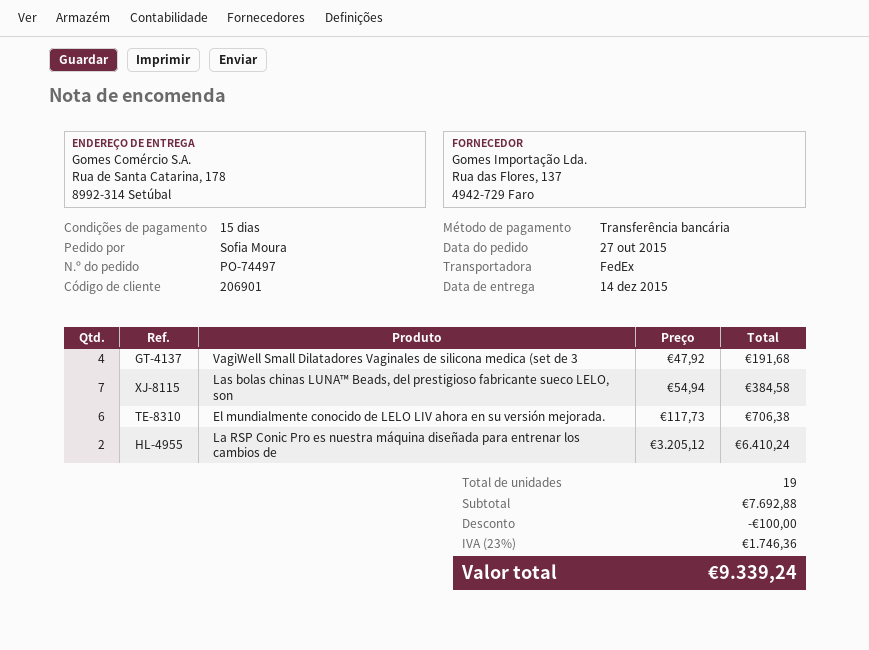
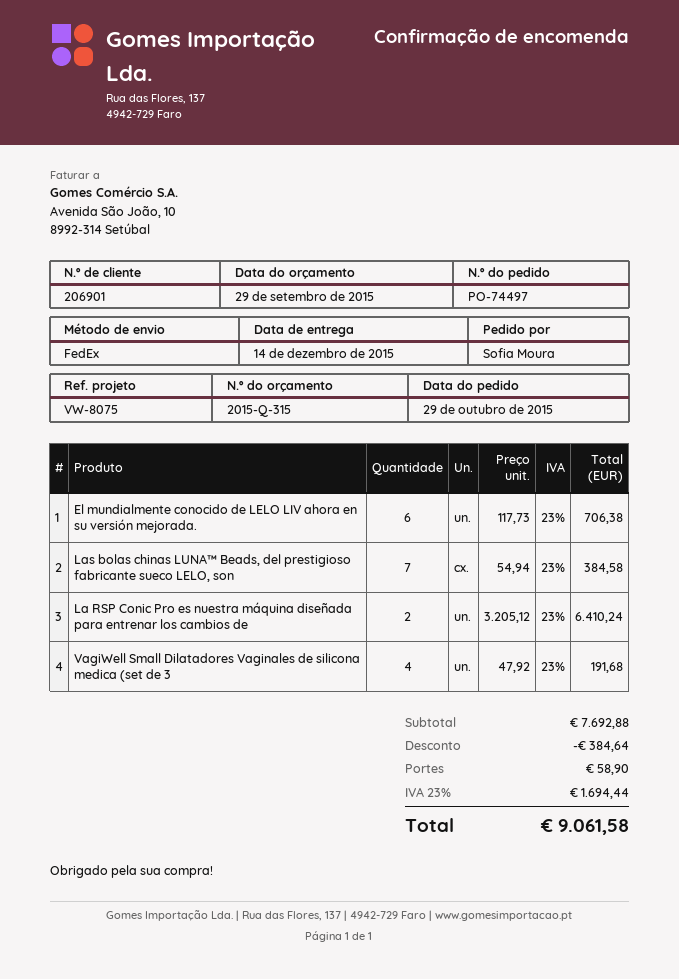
order date: 2015-10-27 -> 2015-10-29
discount: 100.00 -> 384.64
shipping: none -> 58.90
tax: 23% = 1746.36 -> 23% = 1694.44
total: 9339.24 -> 9061.58

